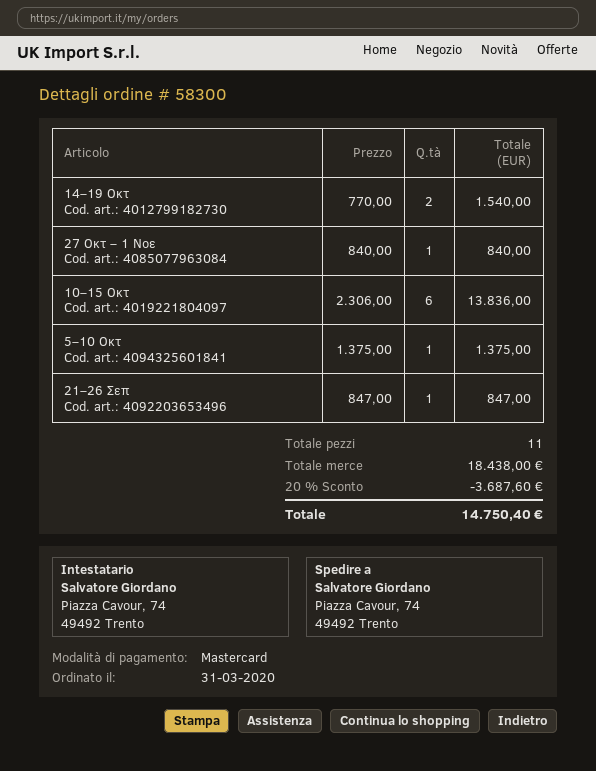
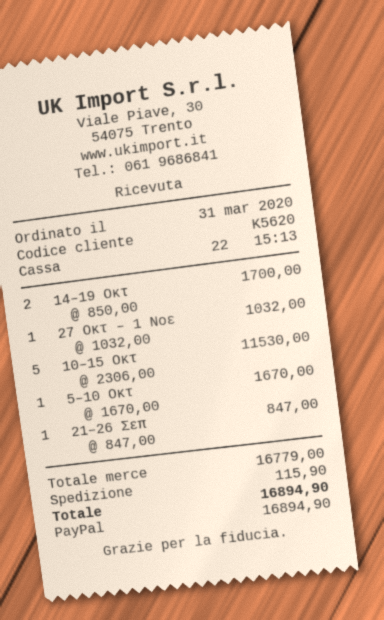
payment method: Mastercard -> PayPal
14–19 Οκτ: 2 x 770.00 = 1540.00 -> 2 x 850.00 = 1700.00
27 Οκτ – 1 Νοε: 1 x 840.00 = 840.00 -> 1 x 1032.00 = 1032.00
10–15 Οκτ: 6 x 2306.00 = 13836.00 -> 5 x 2306.00 = 11530.00
5–10 Οκτ: 1 x 1375.00 = 1375.00 -> 1 x 1670.00 = 1670.00
subtotal: 18438.00 -> 16779.00
discount: 20% = 3687.60 -> none
shipping: none -> 115.90
total: 14750.40 -> 16894.90

